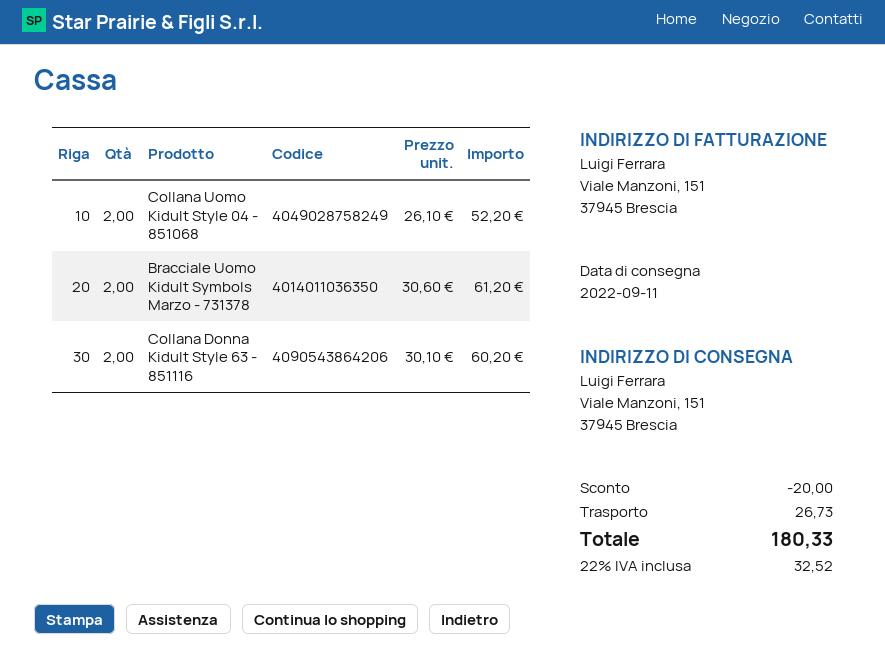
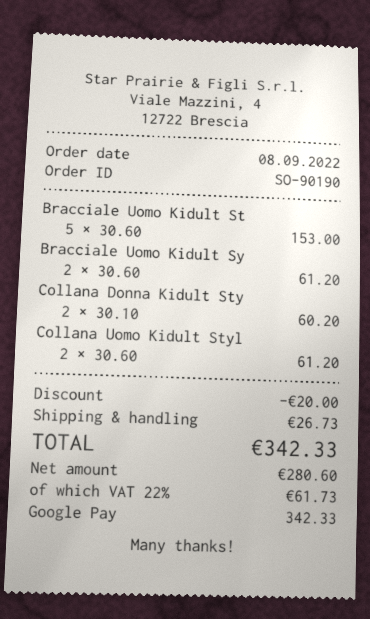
Collana Uomo Kidult Style 04 - 851068: 2 x 26.10 = 52.20 -> 2 x 30.60 = 61.20
Bracciale Uomo Kidult St: none -> 5 x 30.60 = 153.00
tax: 22% = 32.52 -> 22% = 61.73
total: 180.33 -> 342.33

